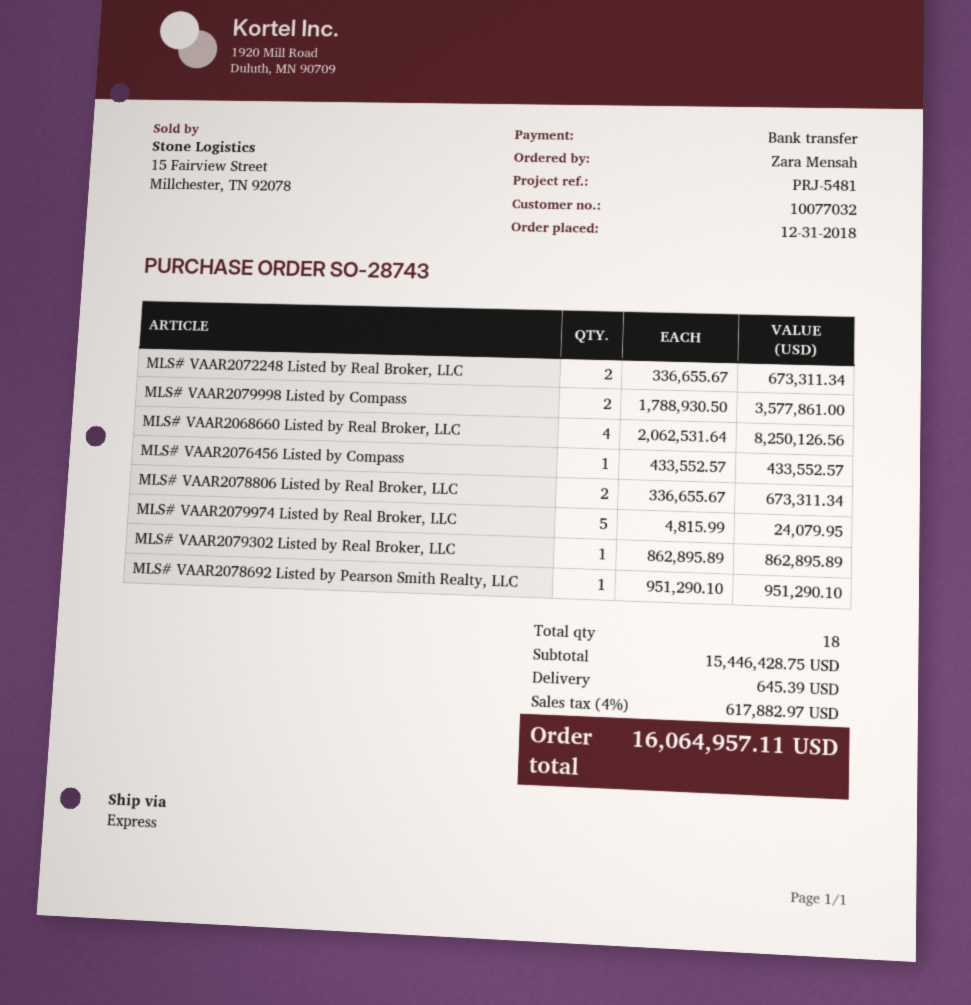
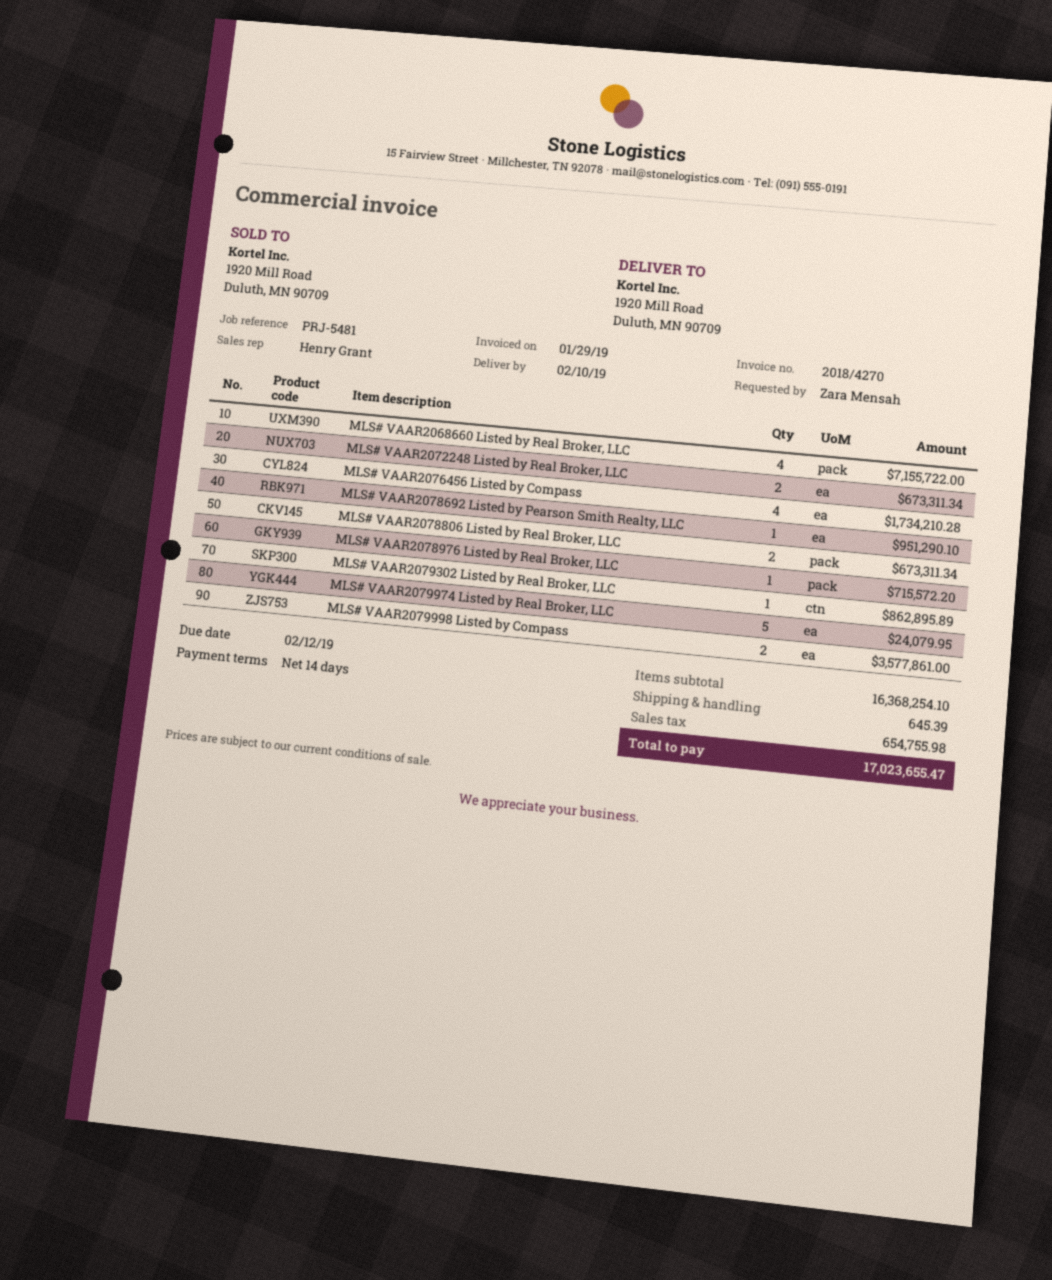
MLS# VAAR2068660 Listed by Real Broker, LLC: 4 for 8250126.56 -> 4 for 7155722.00
MLS# VAAR2076456 Listed by Compass: 1 for 433552.57 -> 4 for 1734210.28
MLS# VAAR2078976 Listed by Real Broker, LLC: none -> 1 for 715572.20
subtotal: 15446428.75 -> 16368254.10
tax: 617882.97 -> 654755.98
total: 16064957.11 -> 17023655.47

